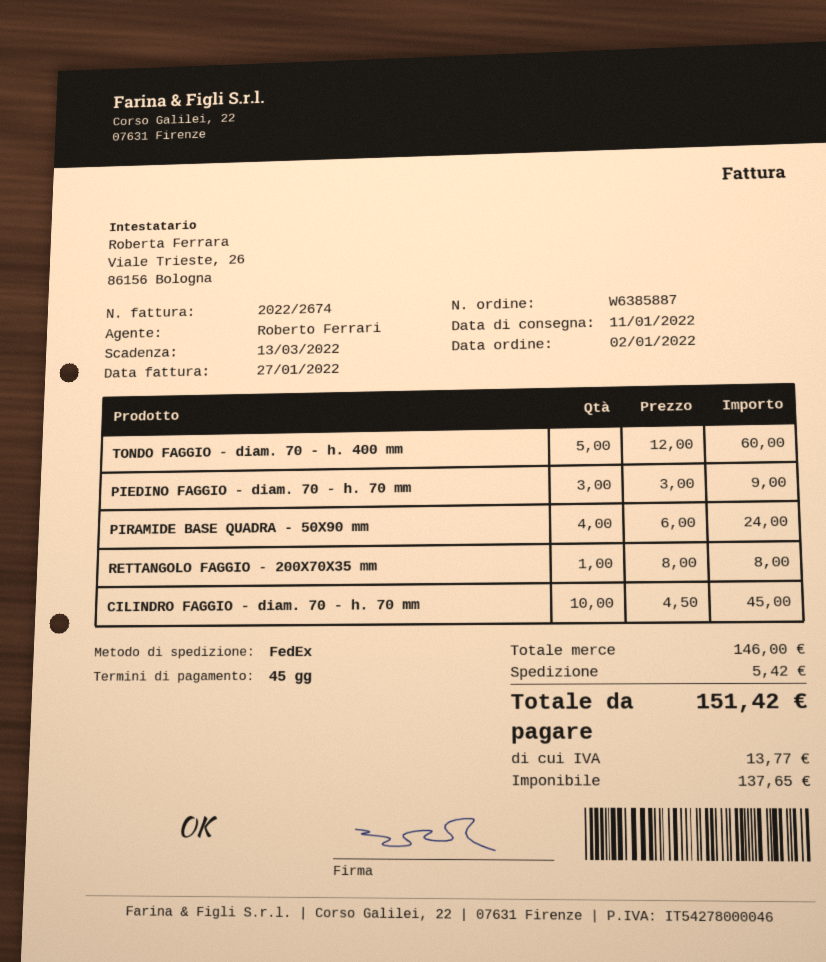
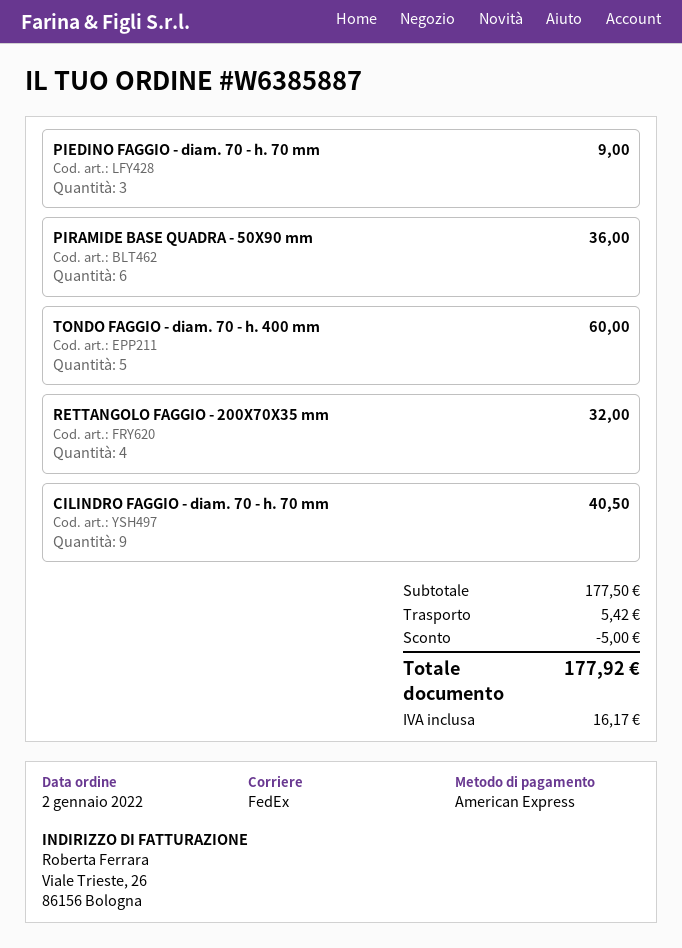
PIRAMIDE BASE QUADRA - 50X90 mm: 4 for 24.00 -> 6 for 36.00
RETTANGOLO FAGGIO - 200X70X35 mm: 1 for 8.00 -> 4 for 32.00
CILINDRO FAGGIO - diam. 70 - h. 70 mm: 10 for 45.00 -> 9 for 40.50
subtotal: 146.00 -> 177.50
discount: none -> 5.00
tax: 13.77 -> 16.17
total: 151.42 -> 177.92

